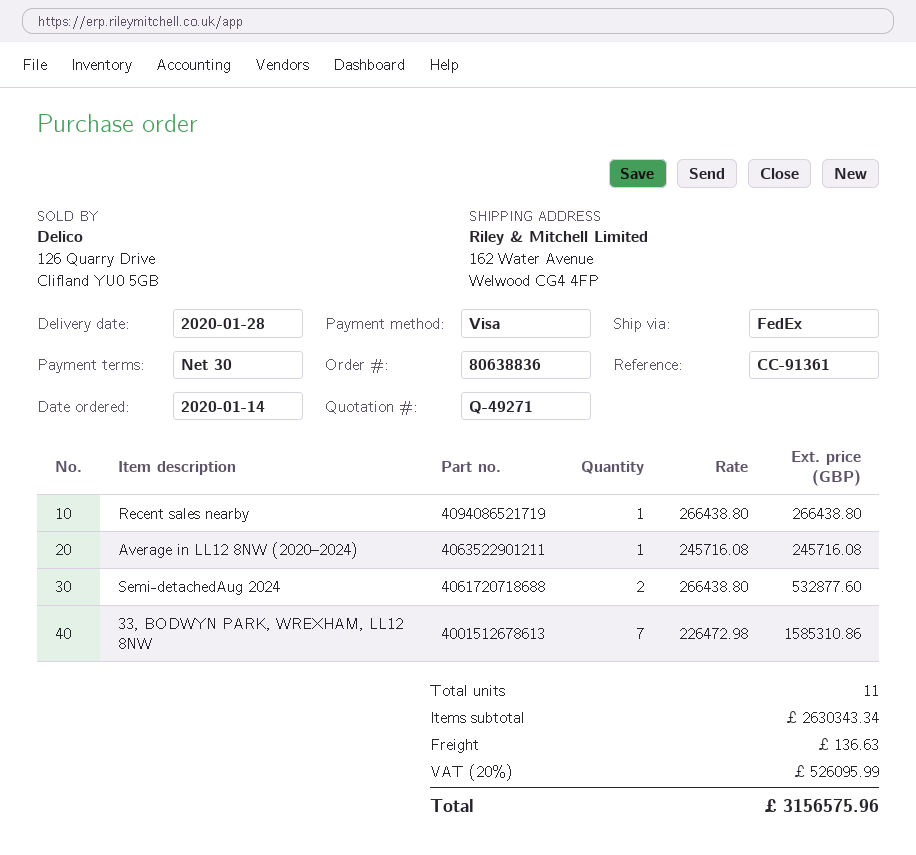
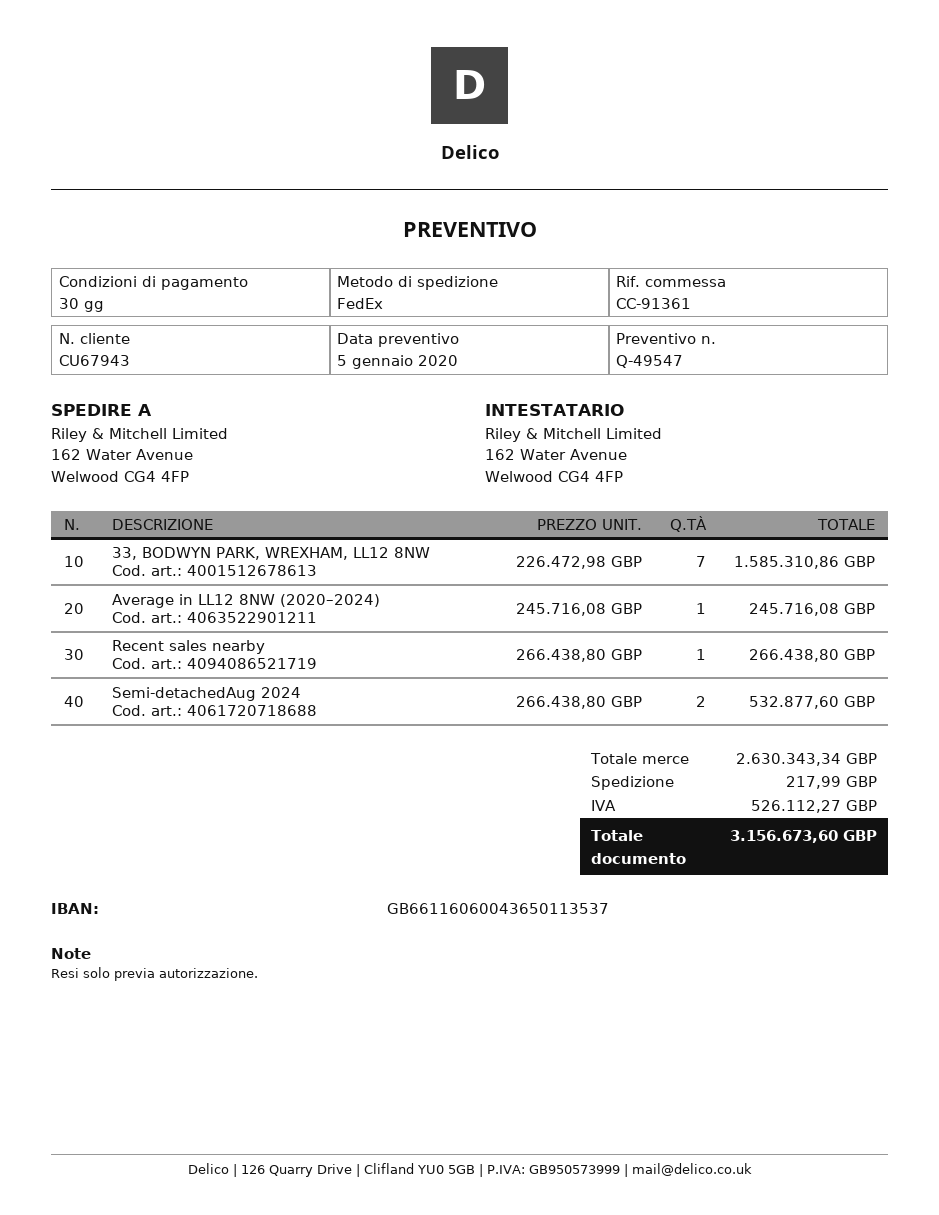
quote number: Q-49271 -> Q-49547
shipping: 136.63 -> 217.99
tax: 526095.99 -> 526112.27
total: 3156575.96 -> 3156673.60

